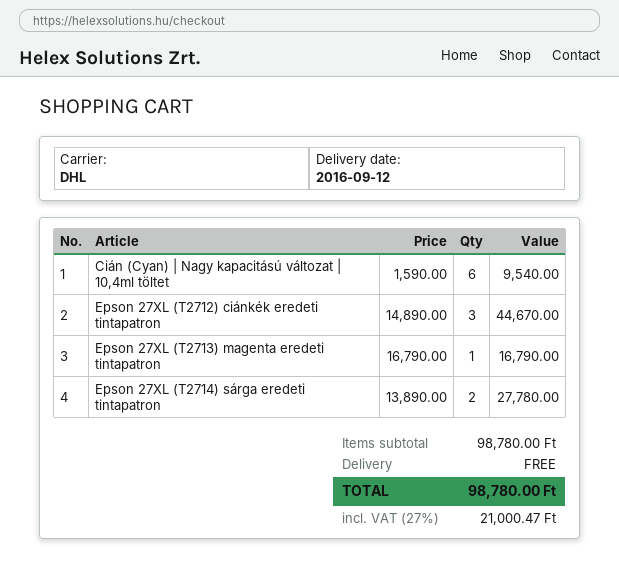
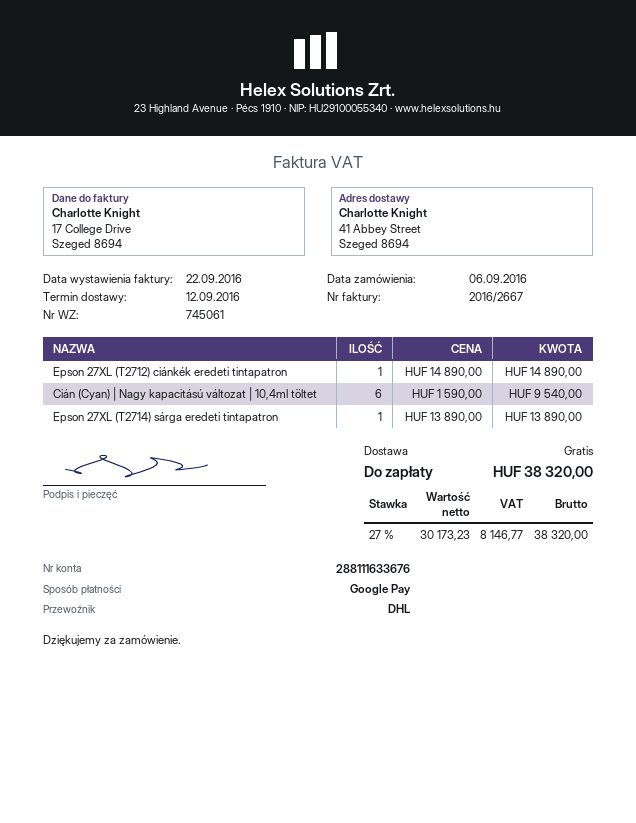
Epson 27XL (T2712) ciánkék eredeti tintapatron: 3 x 14890.00 = 44670.00 -> 1 x 14890.00 = 14890.00
Epson 27XL (T2713) magenta eredeti tintapatron: 1 x 16790.00 = 16790.00 -> none
Epson 27XL (T2714) sárga eredeti tintapatron: 2 x 13890.00 = 27780.00 -> 1 x 13890.00 = 13890.00
tax: 27% = 21000.47 -> 27% = 8146.77
total: 98780.00 -> 38320.00

